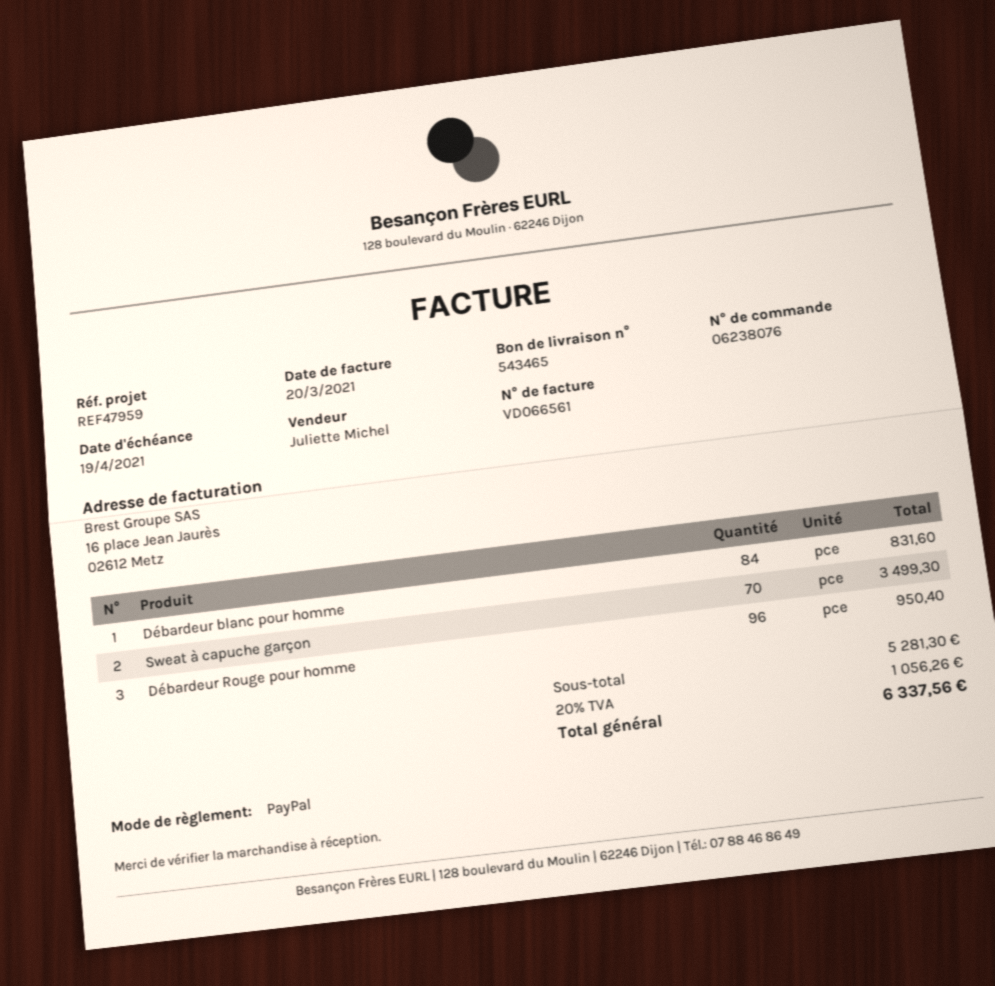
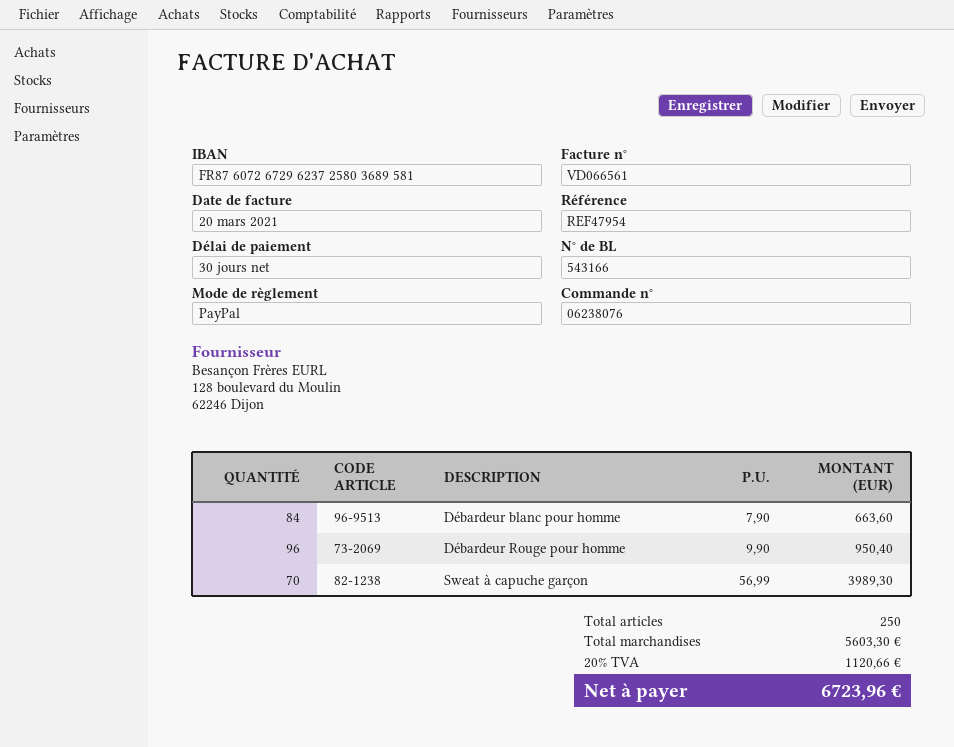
delivery note number: 543465 -> 543166
reference: REF47959 -> REF47954
Débardeur blanc pour homme: 84 for 831.60 -> 84 for 663.60
Sweat à capuche garçon: 70 for 3499.30 -> 70 for 3989.30
subtotal: 5281.30 -> 5603.30
tax: 20% = 1056.26 -> 20% = 1120.66
total: 6337.56 -> 6723.96

